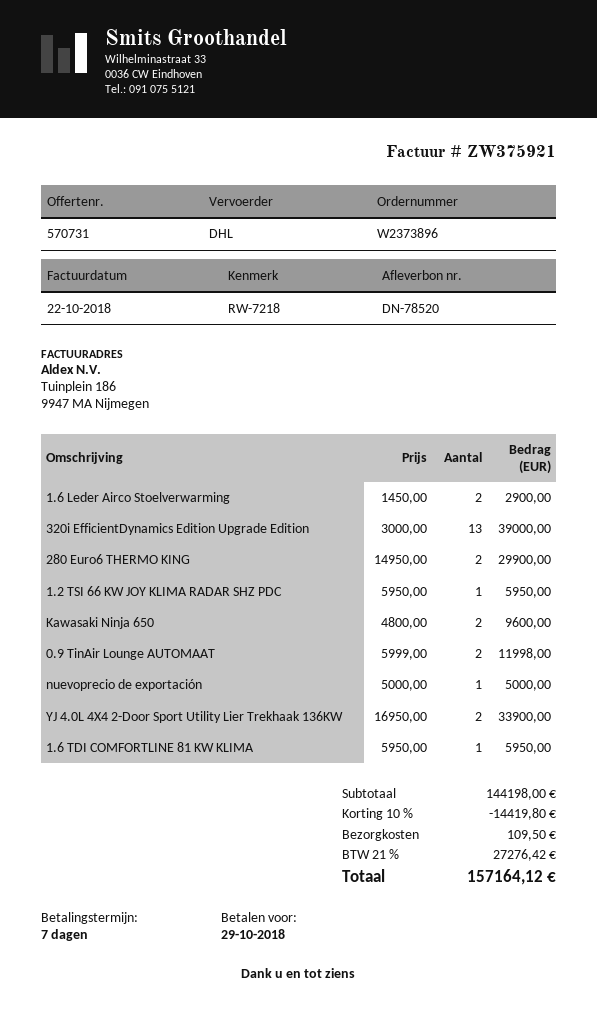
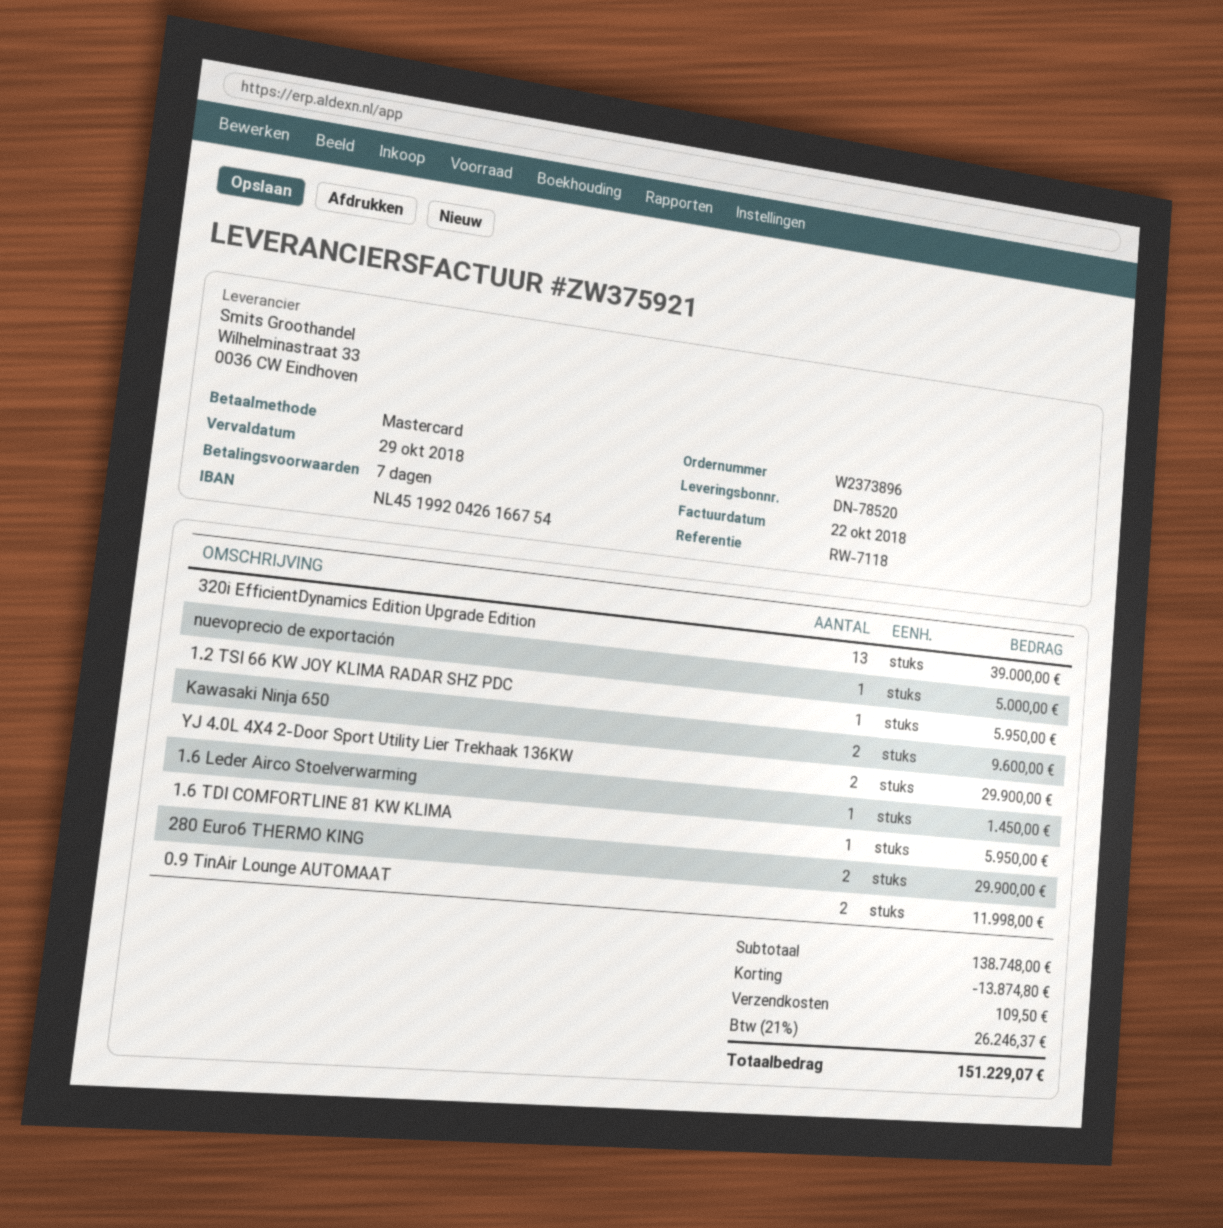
reference: RW-7218 -> RW-7118
1.6 Leder Airco Stoelverwarming: 2 for 2900.00 -> 1 for 1450.00
YJ 4.0L 4X4 2-Door Sport Utility Lier Trekhaak 136KW: 2 for 33900.00 -> 2 for 29900.00
subtotal: 144198.00 -> 138748.00
discount: 14419.80 -> 13874.80
tax: 21% = 27276.42 -> 21% = 26246.37
total: 157164.12 -> 151229.07

